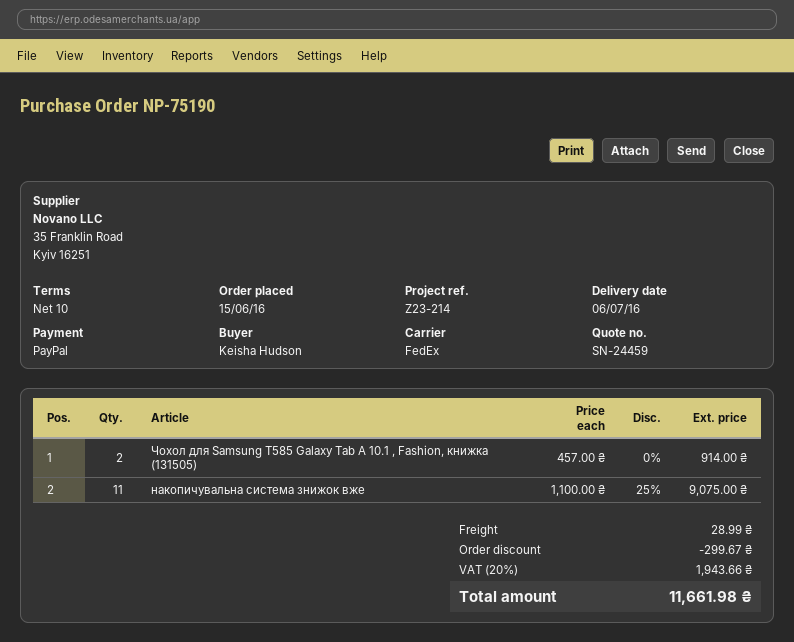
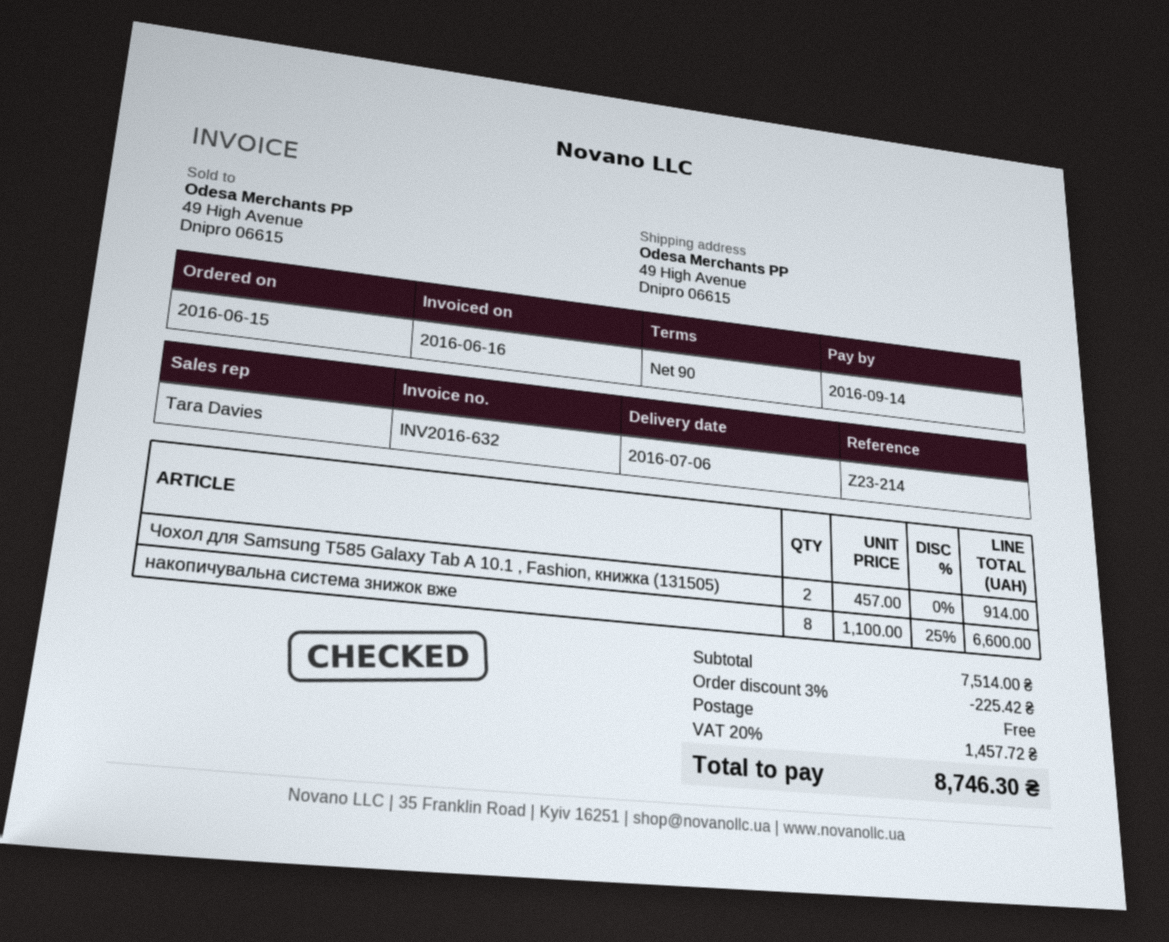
payment terms: 10 days -> 90 days
накопичувальна система знижок вже: 11 x 1100.00 - 25% = 9075.00 -> 8 x 1100.00 - 25% = 6600.00
discount: 299.67 -> 225.42
shipping: 28.99 -> 0.00
tax: 20% = 1943.66 -> 20% = 1457.72
total: 11661.98 -> 8746.30

